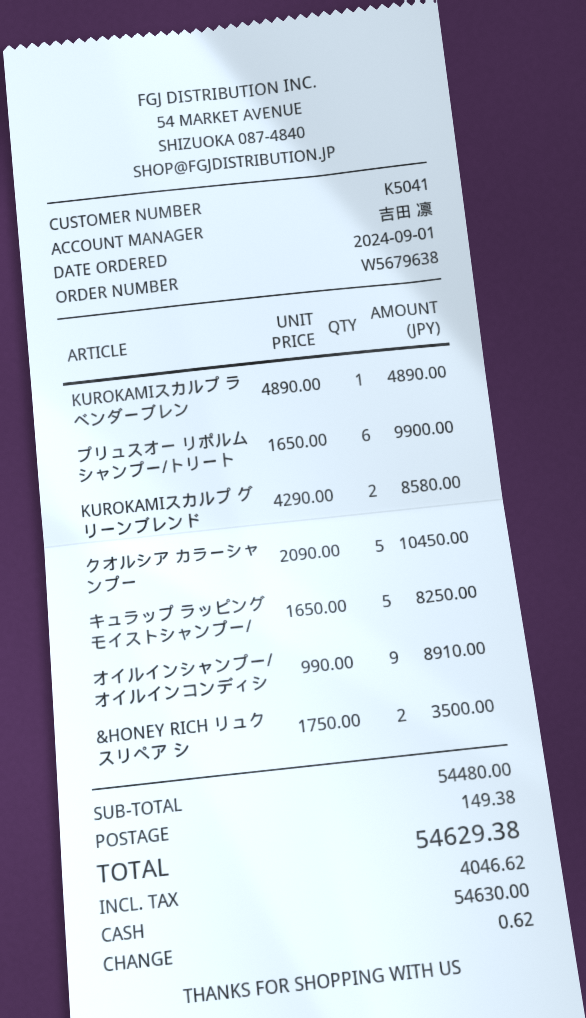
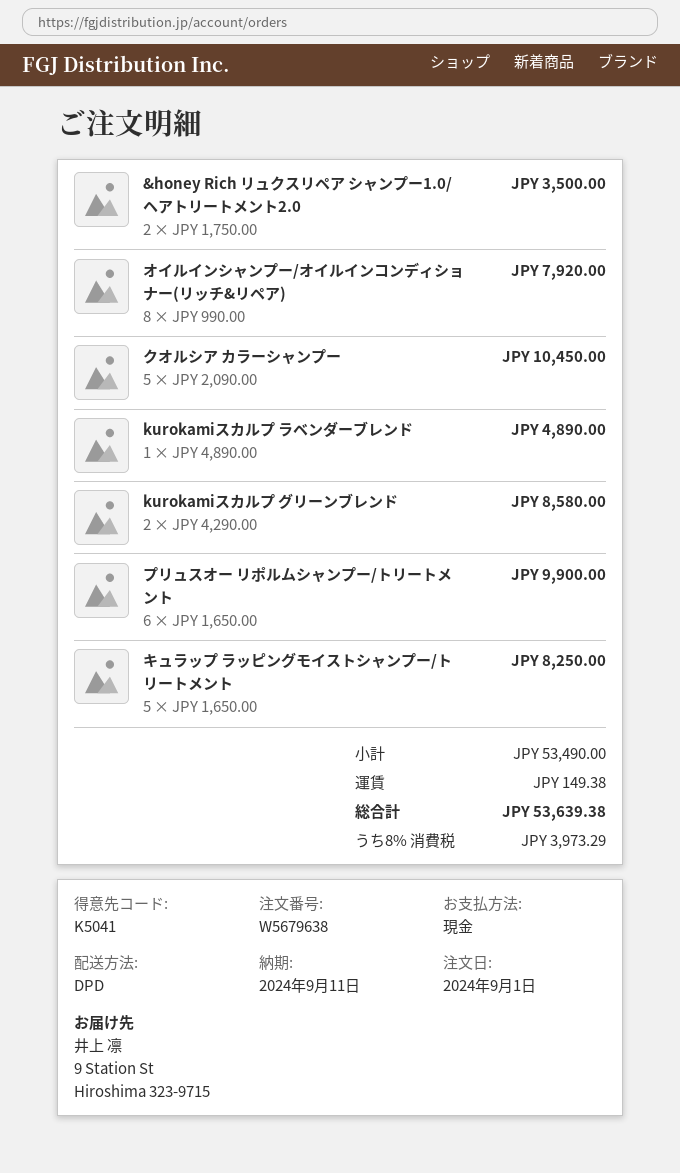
オイルインシャンプー/オイルインコンディシ: 9 x 990.00 = 8910.00 -> 8 x 990.00 = 7920.00
subtotal: 54480.00 -> 53490.00
tax: 4046.62 -> 3973.29
total: 54629.38 -> 53639.38

